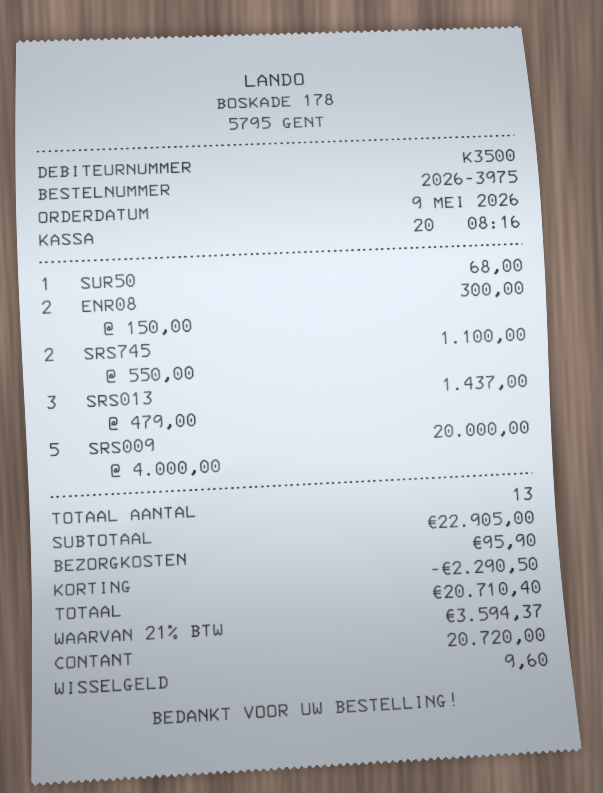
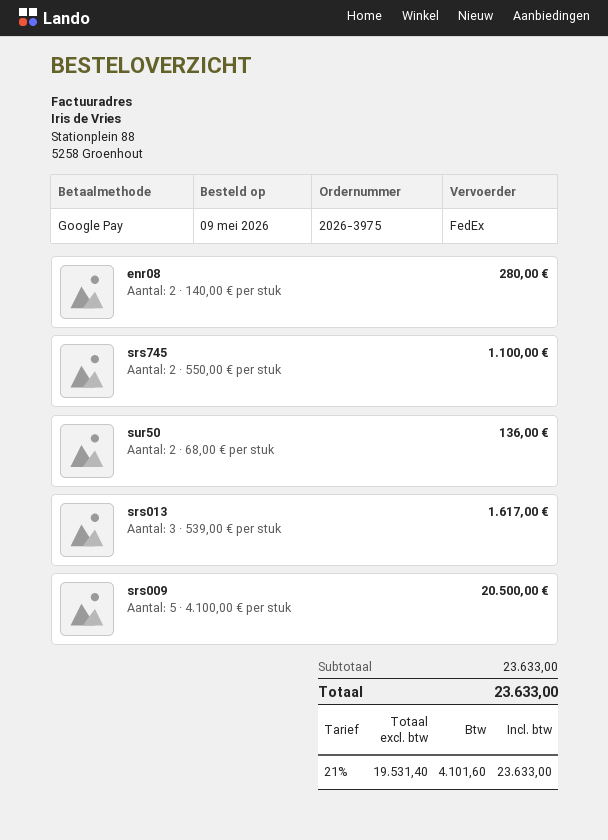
payment method: cash -> Google Pay
SUR50: 1 x 68.00 = 68.00 -> 2 x 68.00 = 136.00
ENR08: 2 x 150.00 = 300.00 -> 2 x 140.00 = 280.00
SRS013: 3 x 479.00 = 1437.00 -> 3 x 539.00 = 1617.00
SRS009: 5 x 4000.00 = 20000.00 -> 5 x 4100.00 = 20500.00
subtotal: 22905.00 -> 23633.00
discount: 2290.50 -> none
shipping: 95.90 -> none
tax: 21% = 3594.37 -> 21% = 4101.60
total: 20710.40 -> 23633.00

